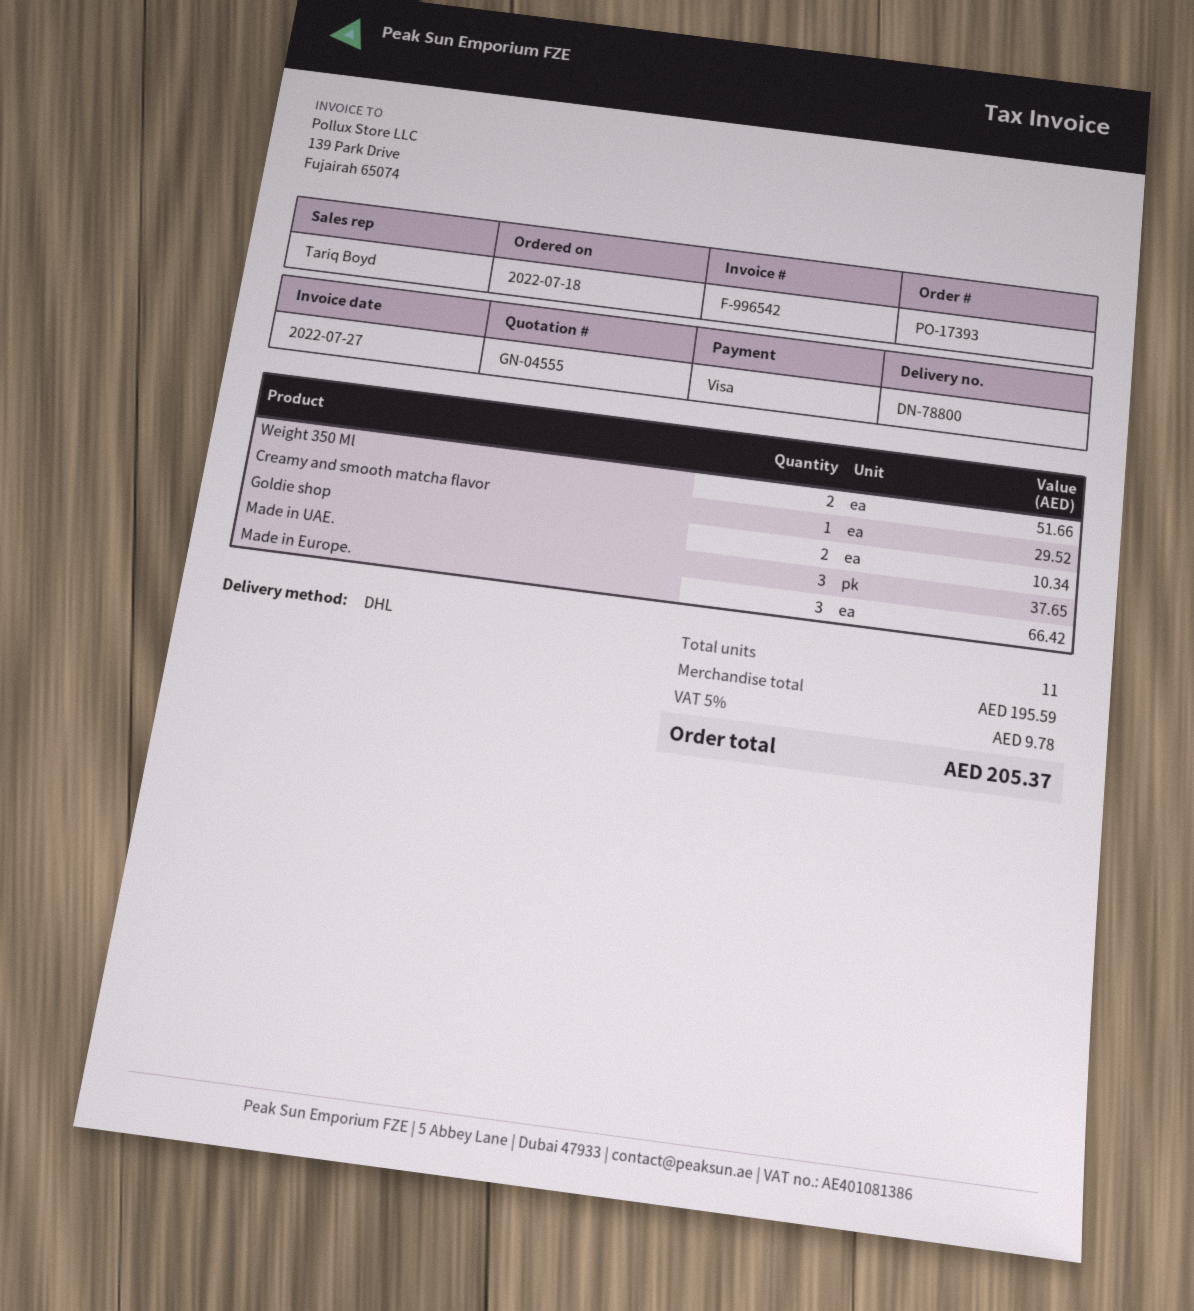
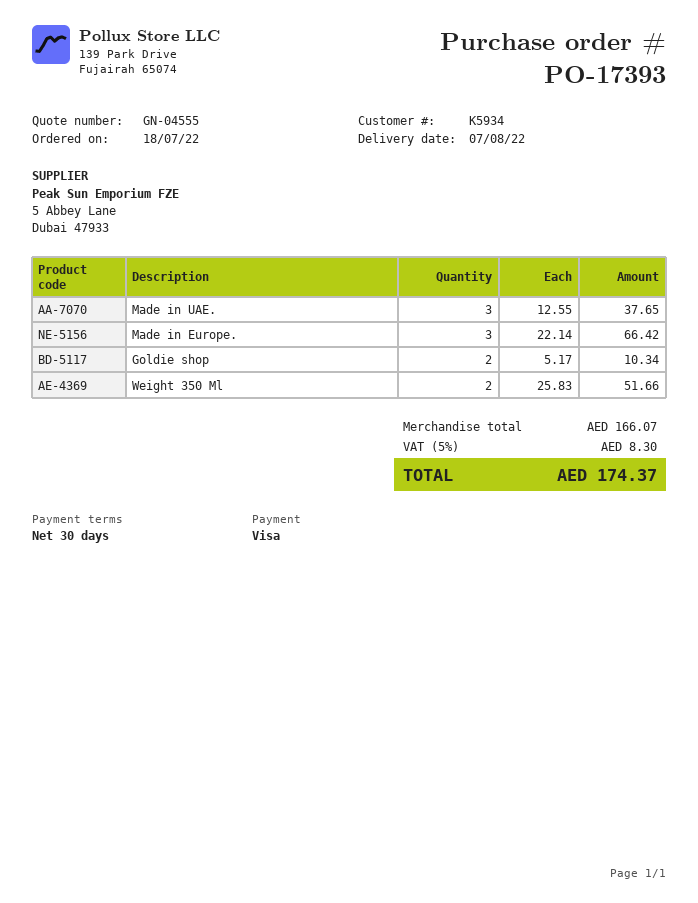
Creamy and smooth matcha flavor: 1 for 29.52 -> none
subtotal: 195.59 -> 166.07
tax: 5% = 9.78 -> 5% = 8.30
total: 205.37 -> 174.37

